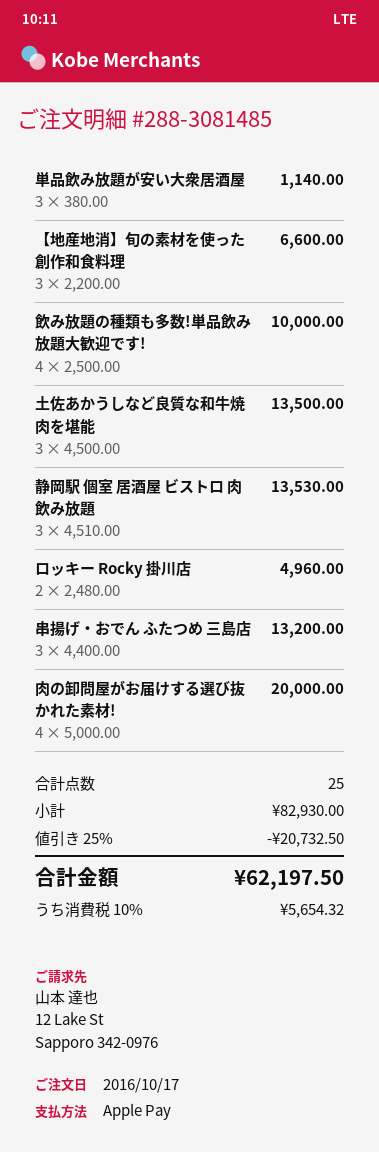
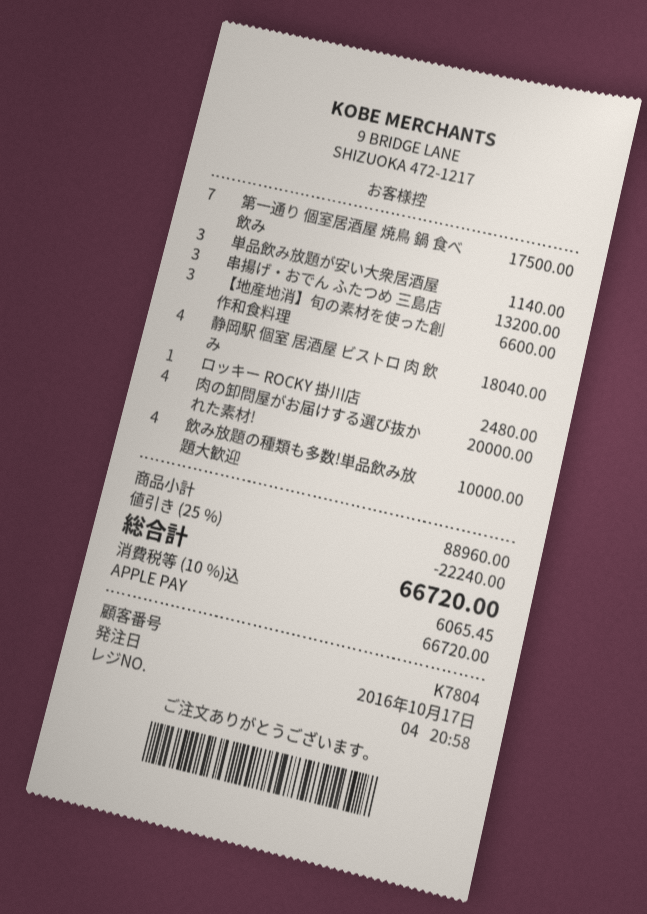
土佐あかうしなど良質な和牛焼肉を堪能: 3 for 13500.00 -> none
静岡駅 個室 居酒屋 ビストロ 肉 飲み放題: 3 for 13530.00 -> 4 for 18040.00
ロッキー Rocky 掛川店: 2 for 4960.00 -> 1 for 2480.00
第一通り 個室居酒屋 焼鳥 鍋 食べ飲み: none -> 7 for 17500.00
subtotal: 82930.00 -> 88960.00
discount: 25% = 20732.50 -> 25% = 22240.00
tax: 10% = 5654.32 -> 10% = 6065.45
total: 62197.50 -> 66720.00

